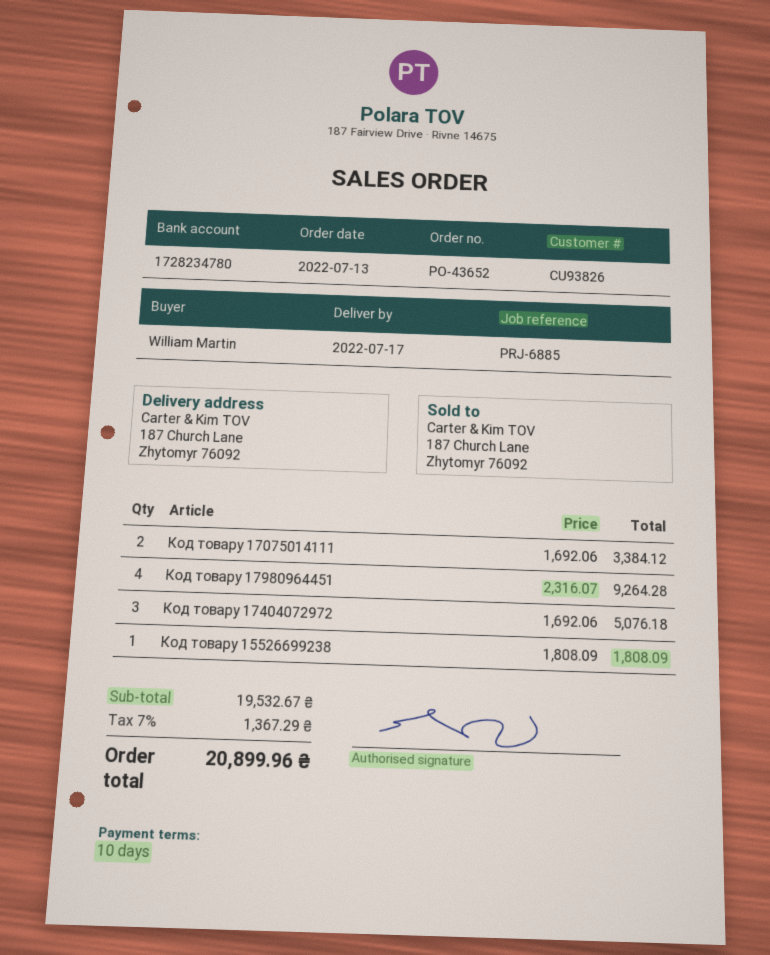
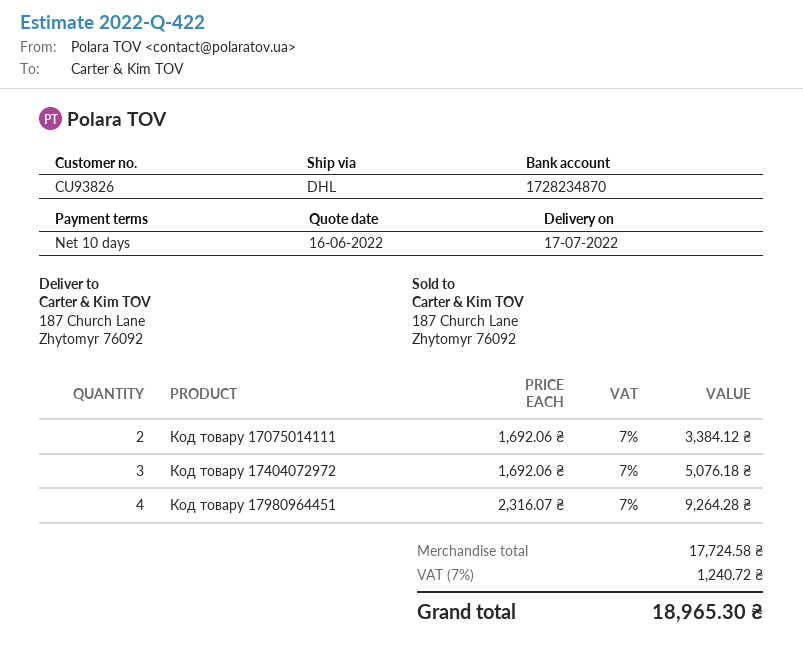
bank account: 1728234780 -> 1728234870
Код товару 15526699238: 1 x 1808.09 = 1808.09 -> none
subtotal: 19532.67 -> 17724.58
tax: 7% = 1367.29 -> 7% = 1240.72
total: 20899.96 -> 18965.30

